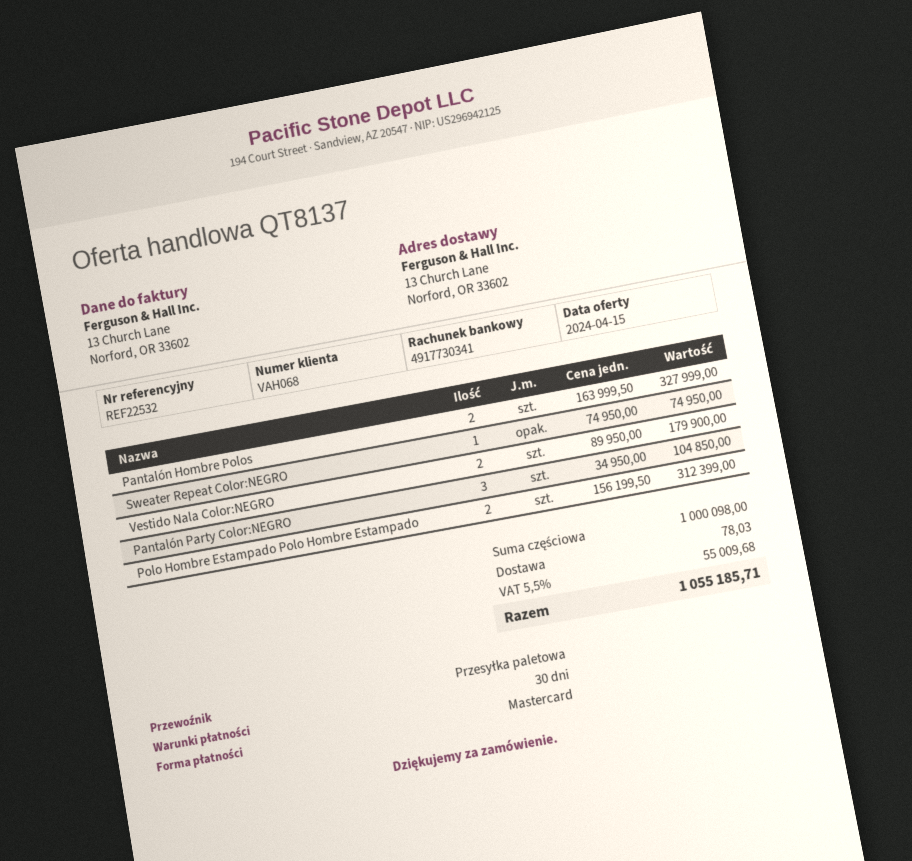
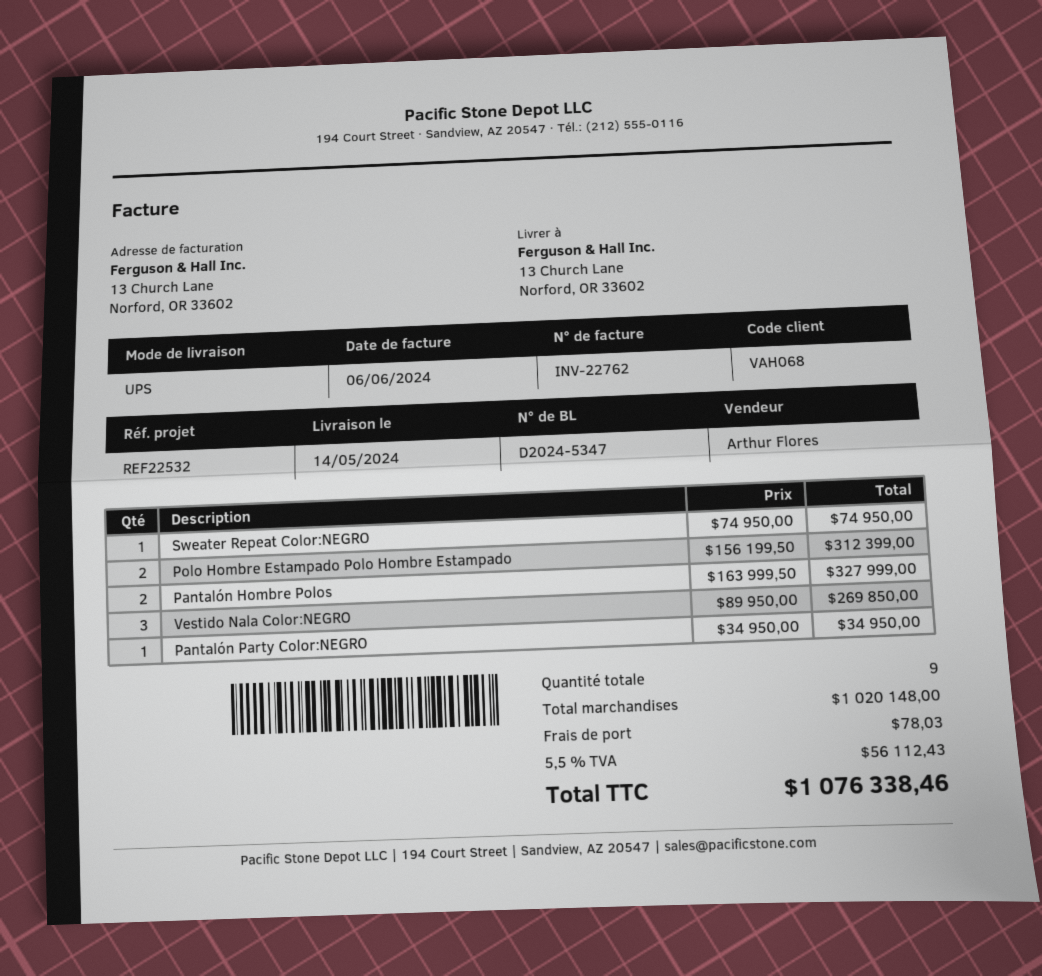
shipping method: pallet freight -> UPS
Vestido Nala Color:NEGRO: 2 x 89950.00 = 179900.00 -> 3 x 89950.00 = 269850.00
Pantalón Party Color:NEGRO: 3 x 34950.00 = 104850.00 -> 1 x 34950.00 = 34950.00
subtotal: 1000098.00 -> 1020148.00
tax: 5.5% = 55009.68 -> 5.5% = 56112.43
total: 1055185.71 -> 1076338.46

